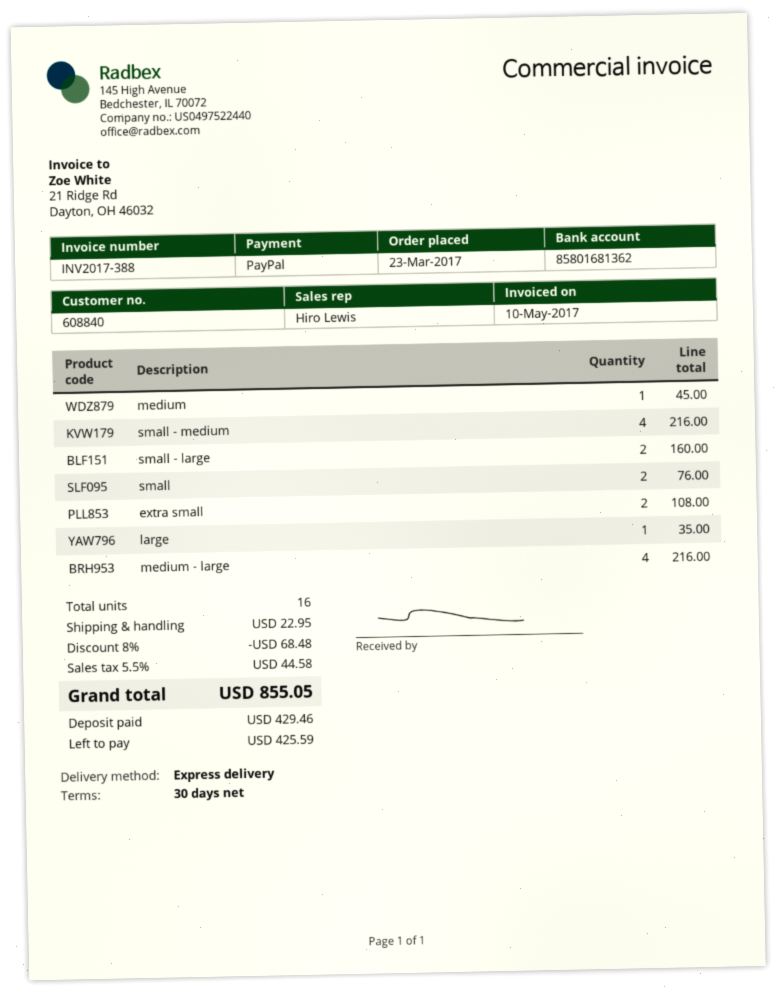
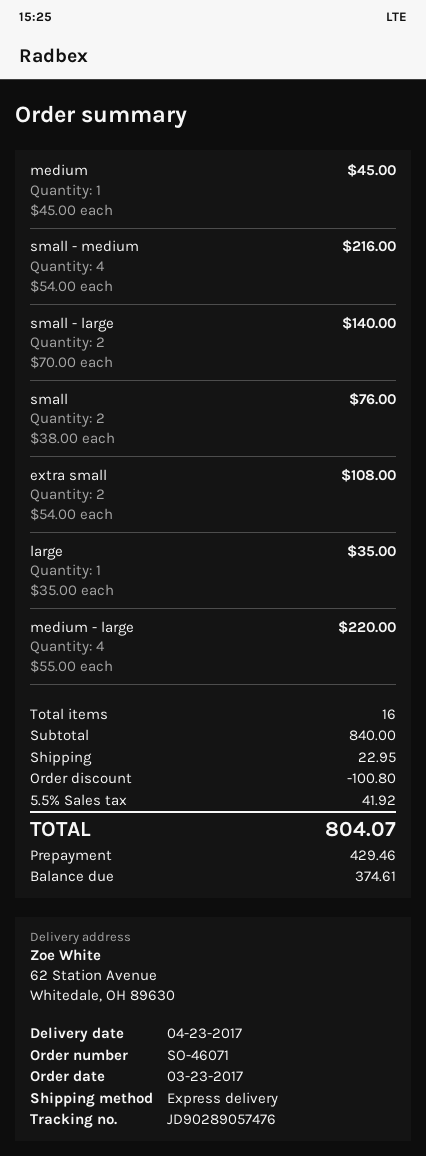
small - large: 2 for 160.00 -> 2 for 140.00
medium - large: 4 for 216.00 -> 4 for 220.00
discount: 68.48 -> 100.80
tax: 5.5% = 44.58 -> 5.5% = 41.92
total: 855.05 -> 804.07
balance: 425.59 -> 374.61

